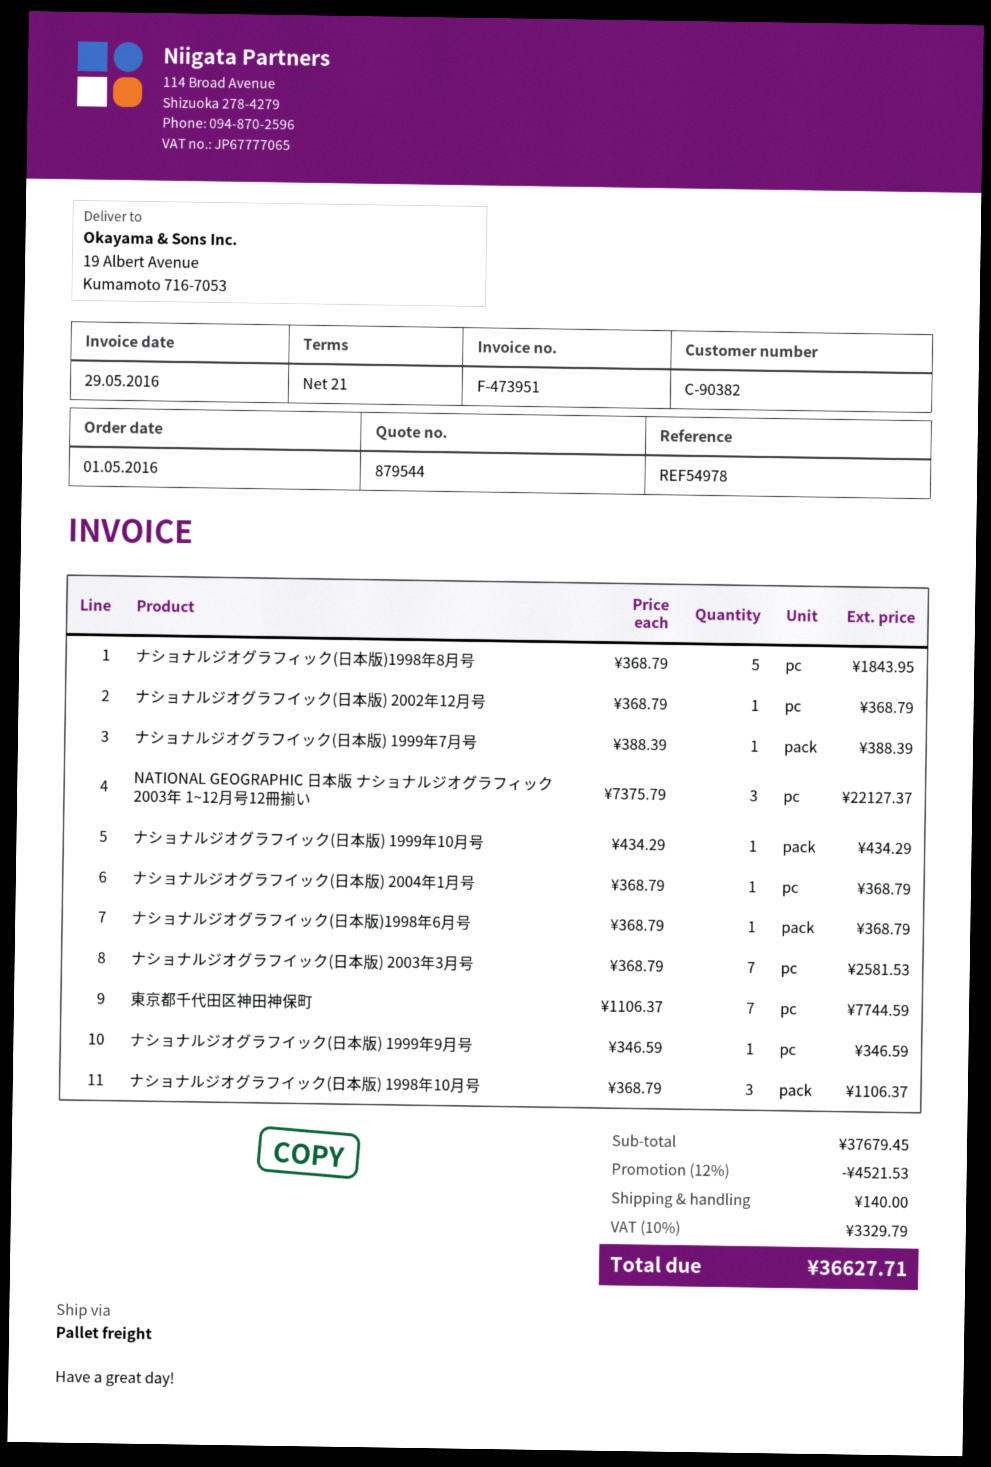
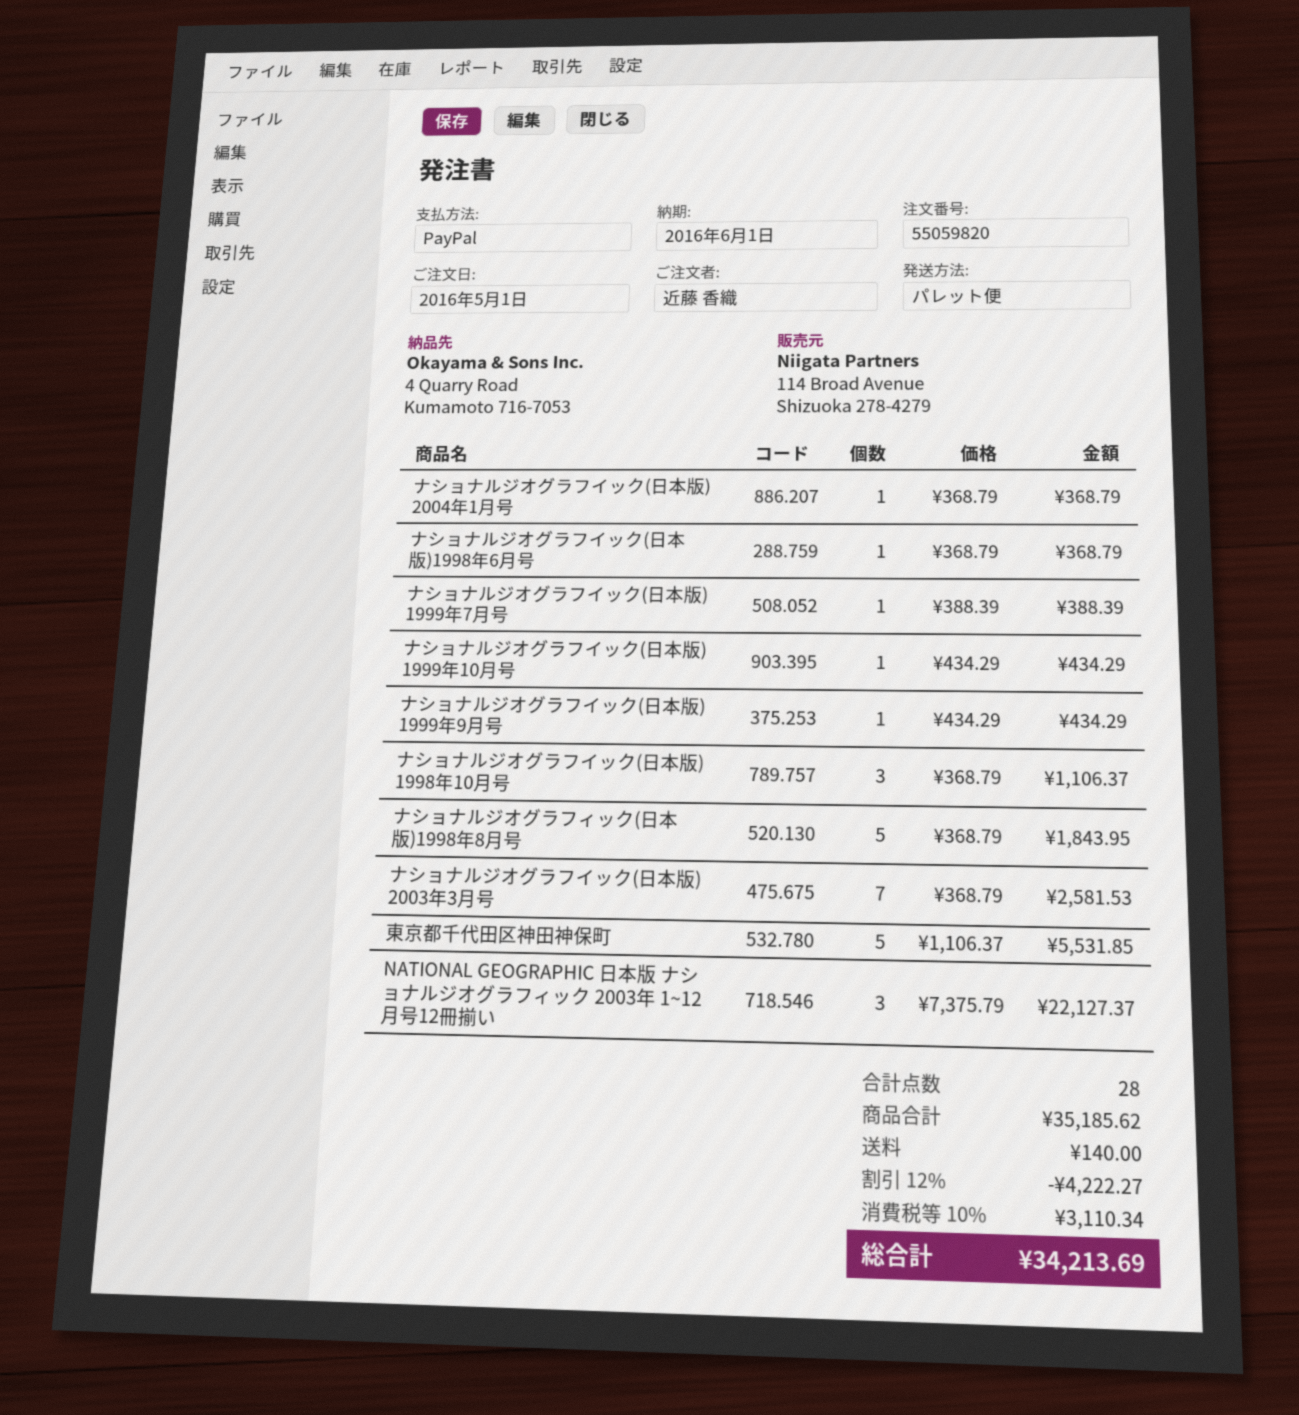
ship to: 19 Albert Avenue, Kumamoto 716-7053 -> 4 Quarry Road, Kumamoto 716-7053
ナショナルジオグラフイック(日本版) 2002年12月号: 1 x 368.79 = 368.79 -> none
東京都千代田区神田神保町: 7 x 1106.37 = 7744.59 -> 5 x 1106.37 = 5531.85
ナショナルジオグラフイック(日本版) 1999年9月号: 1 x 346.59 = 346.59 -> 1 x 434.29 = 434.29
subtotal: 37679.45 -> 35185.62
discount: 12% = 4521.53 -> 12% = 4222.27
tax: 10% = 3329.79 -> 10% = 3110.34
total: 36627.71 -> 34213.69

